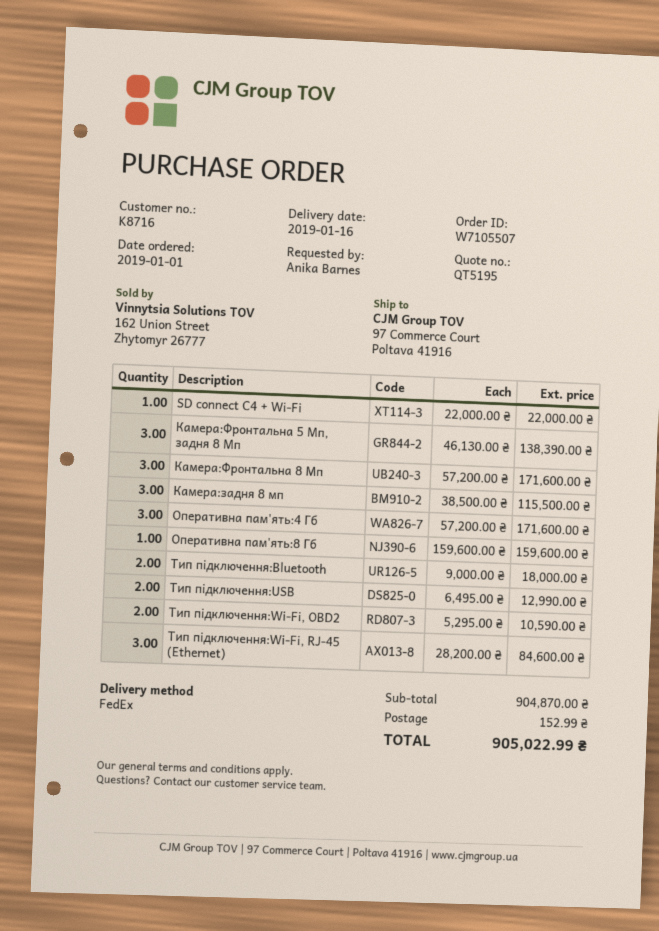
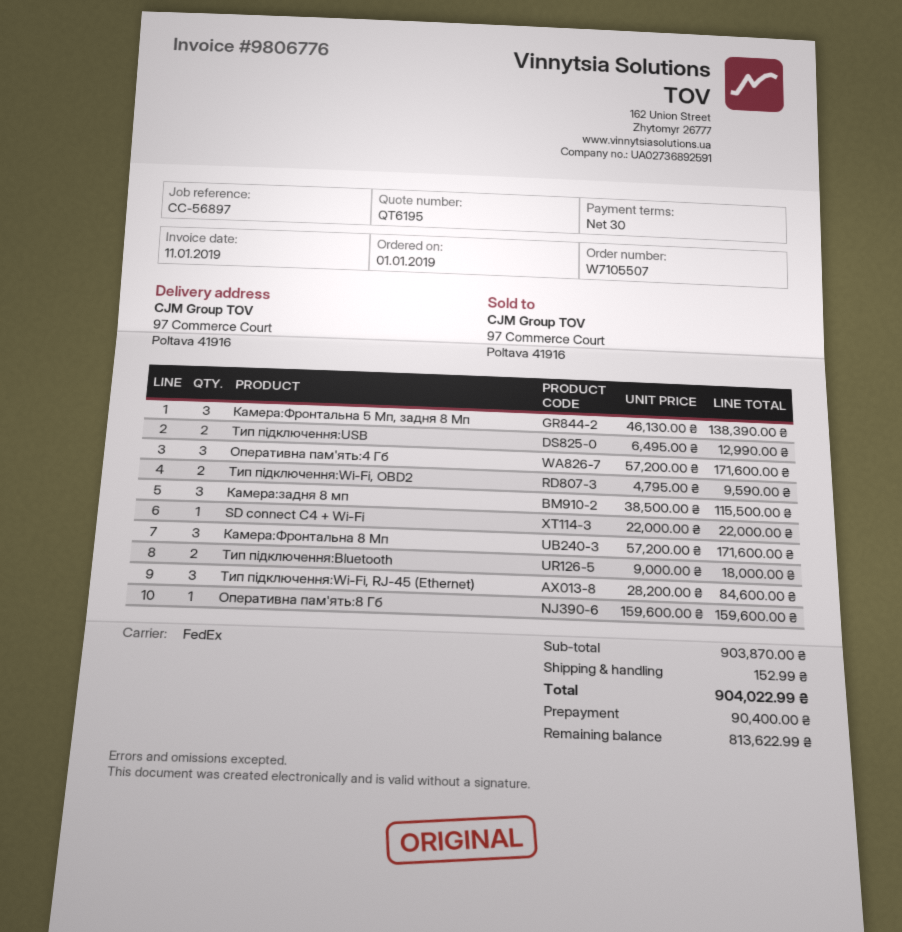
quote number: QT5195 -> QT6195
Тип підключення:Wi-Fi, OBD2: 2 x 5295.00 = 10590.00 -> 2 x 4795.00 = 9590.00
subtotal: 904870.00 -> 903870.00
total: 905022.99 -> 904022.99

